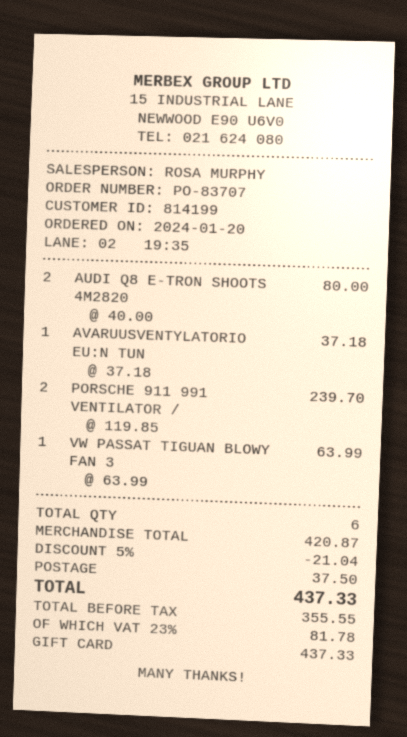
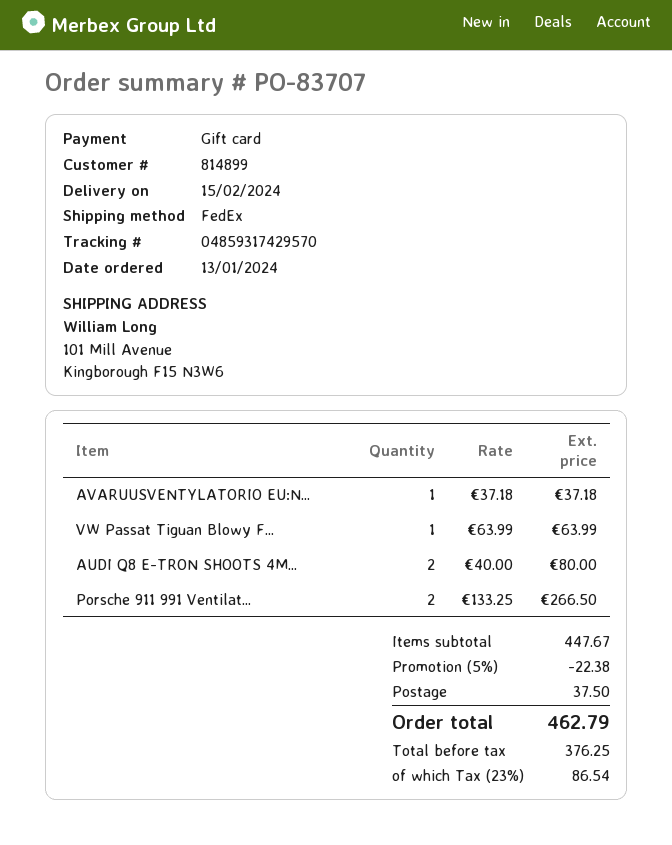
order date: 2024-01-20 -> 2024-01-13
customer number: 814199 -> 814899
PORSCHE 911 991 VENTILATOR /: 2 x 119.85 = 239.70 -> 2 x 133.25 = 266.50
subtotal: 420.87 -> 447.67
discount: 5% = 21.04 -> 5% = 22.38
net: 355.55 -> 376.25
tax: 23% = 81.78 -> 23% = 86.54
total: 437.33 -> 462.79

